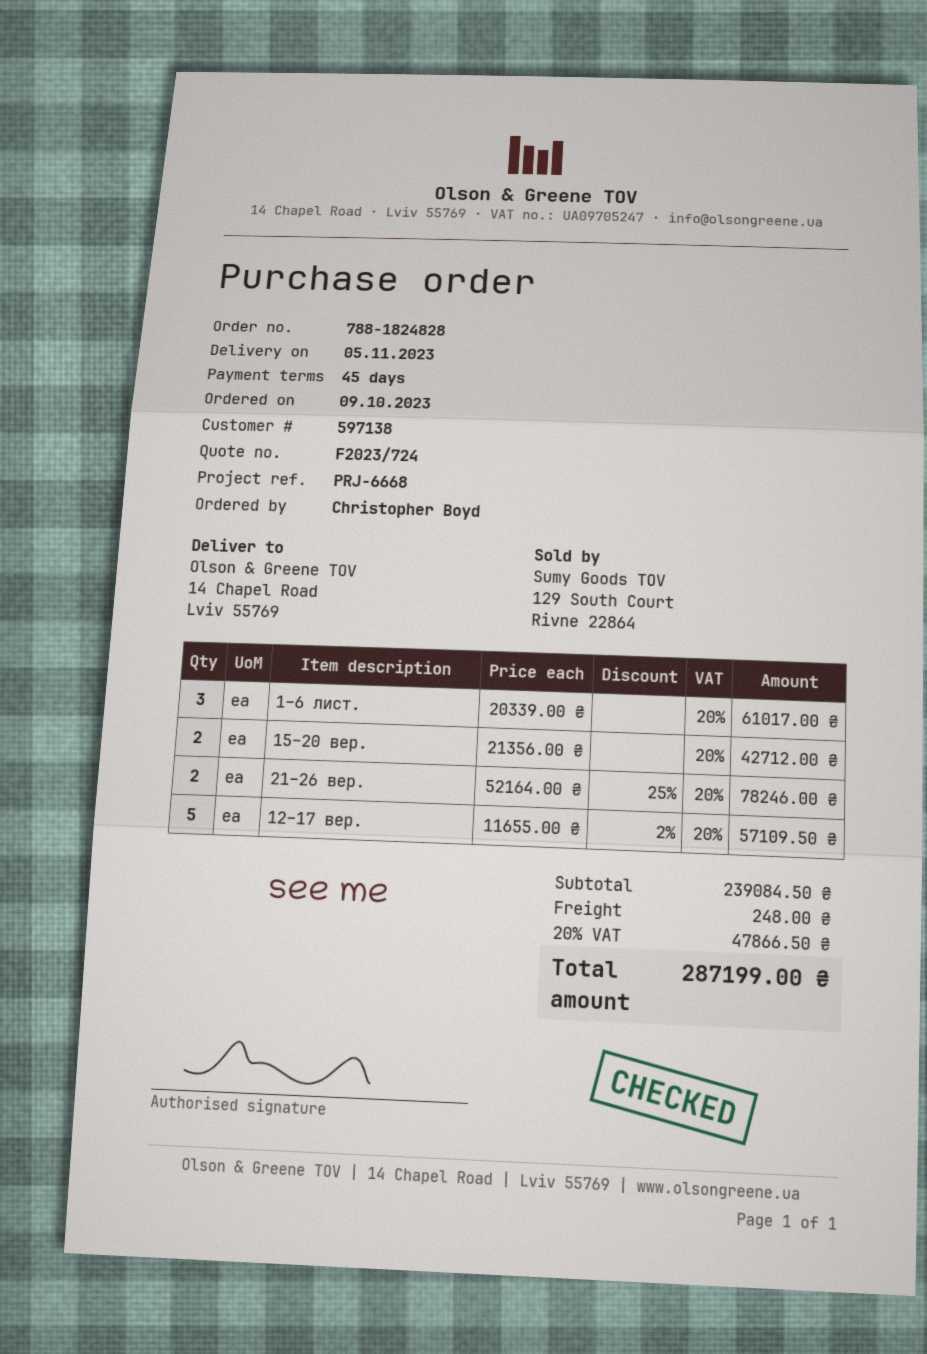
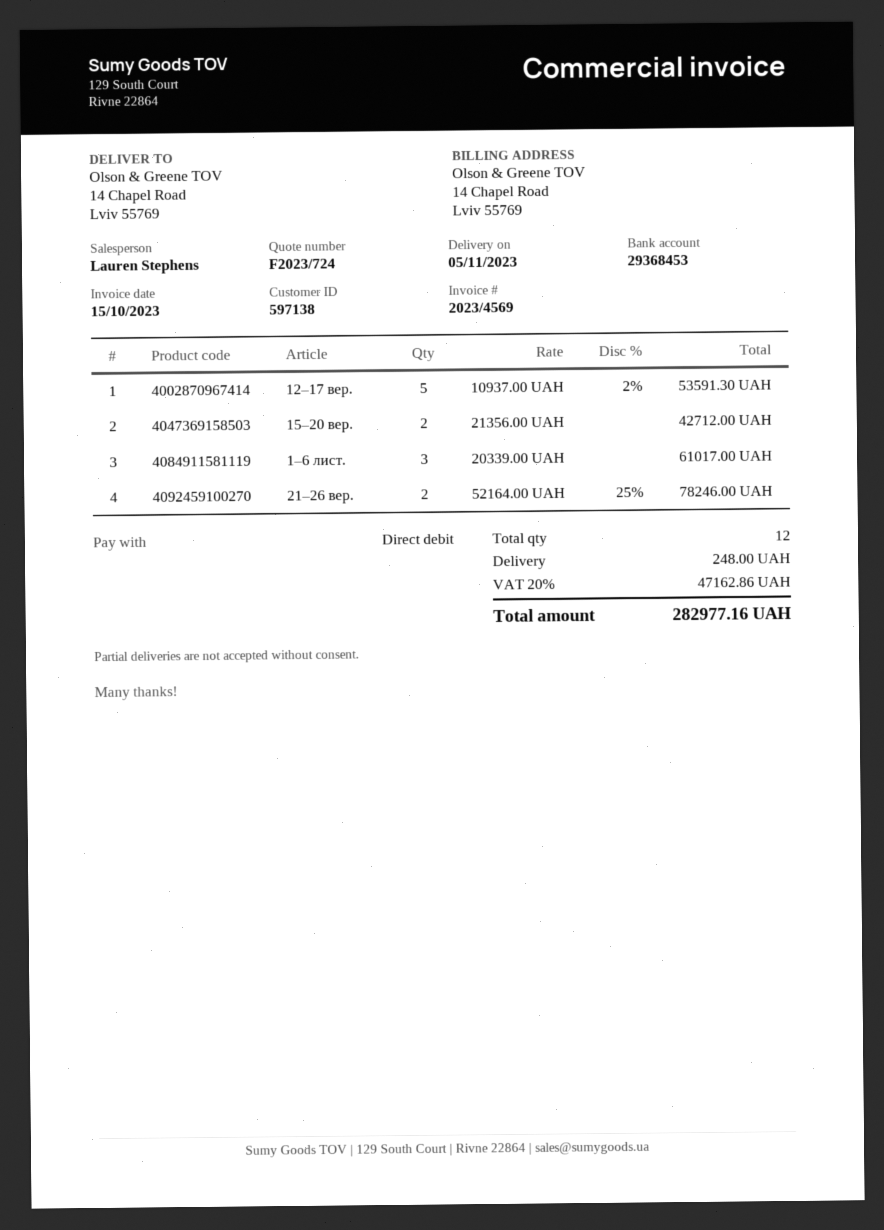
12–17 вер.: 5 x 11655.00 - 2% = 57109.50 -> 5 x 10937.00 - 2% = 53591.30
tax: 20% = 47866.50 -> 20% = 47162.86
total: 287199.00 -> 282977.16

